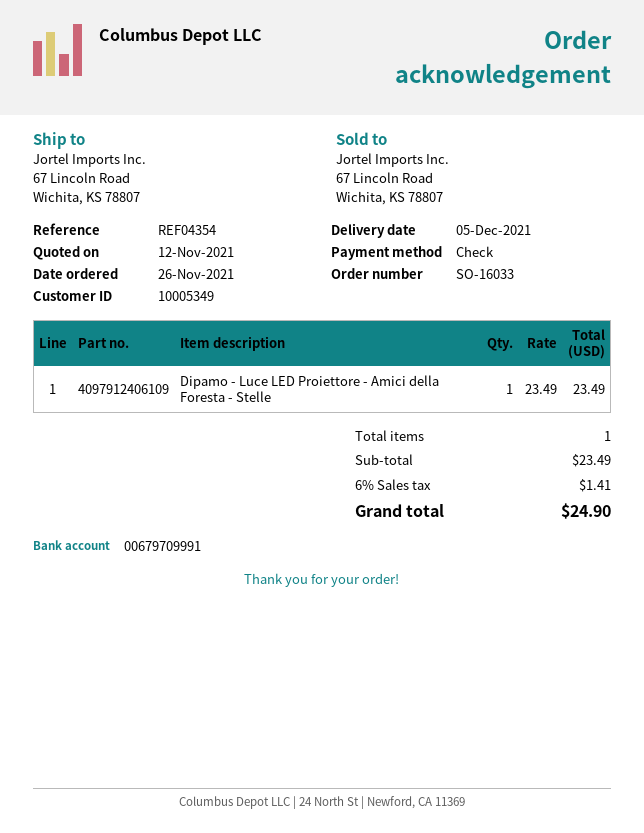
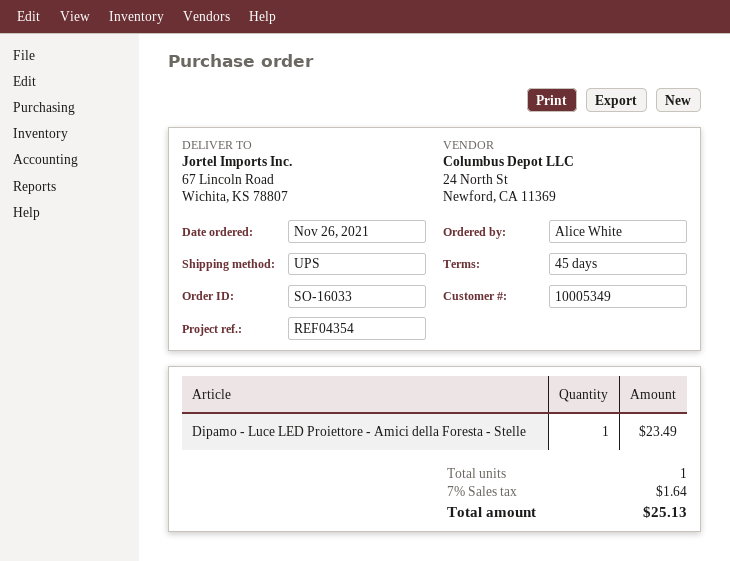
tax: 6% = 1.41 -> 7% = 1.64
total: 24.90 -> 25.13

